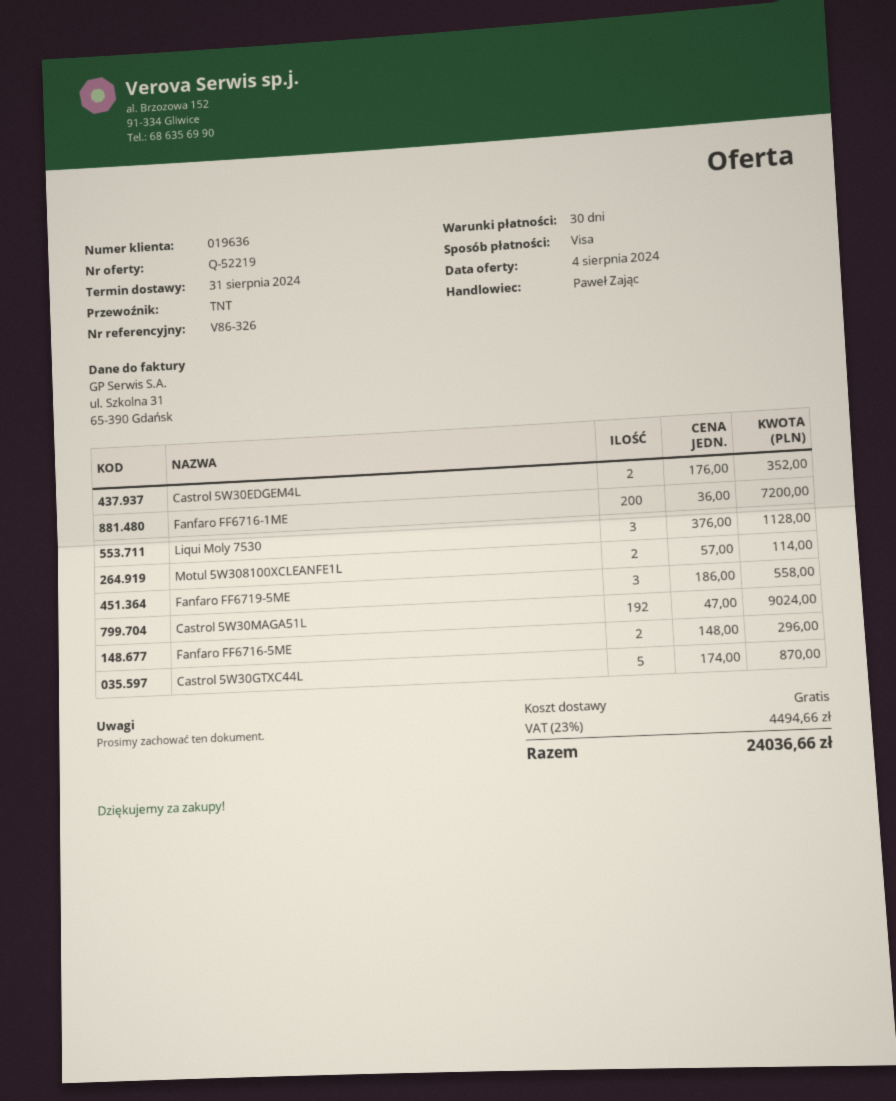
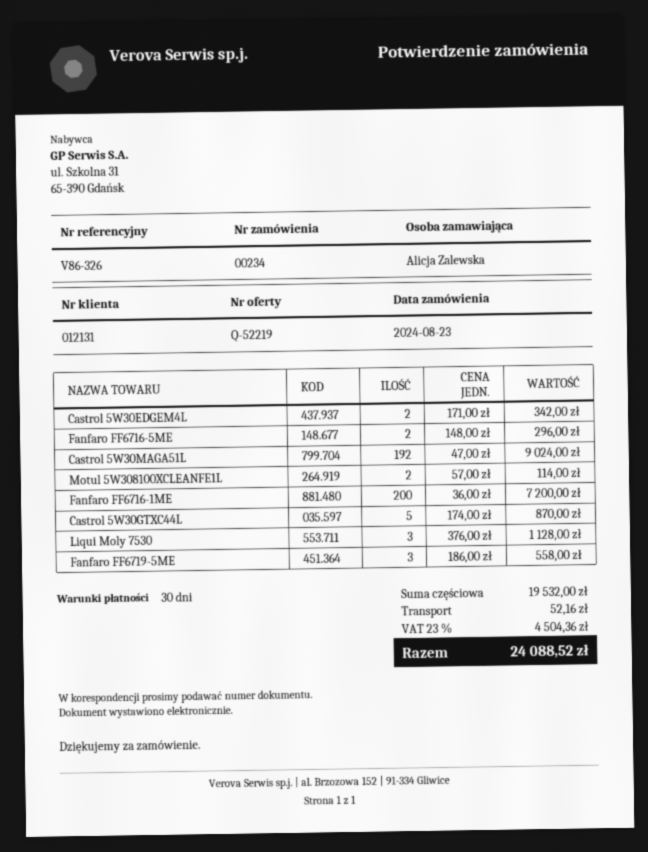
customer number: 019636 -> 012131
Castrol 5W30EDGEM4L: 2 x 176.00 = 352.00 -> 2 x 171.00 = 342.00
shipping: 0.00 -> 52.16
tax: 23% = 4494.66 -> 23% = 4504.36
total: 24036.66 -> 24088.52

